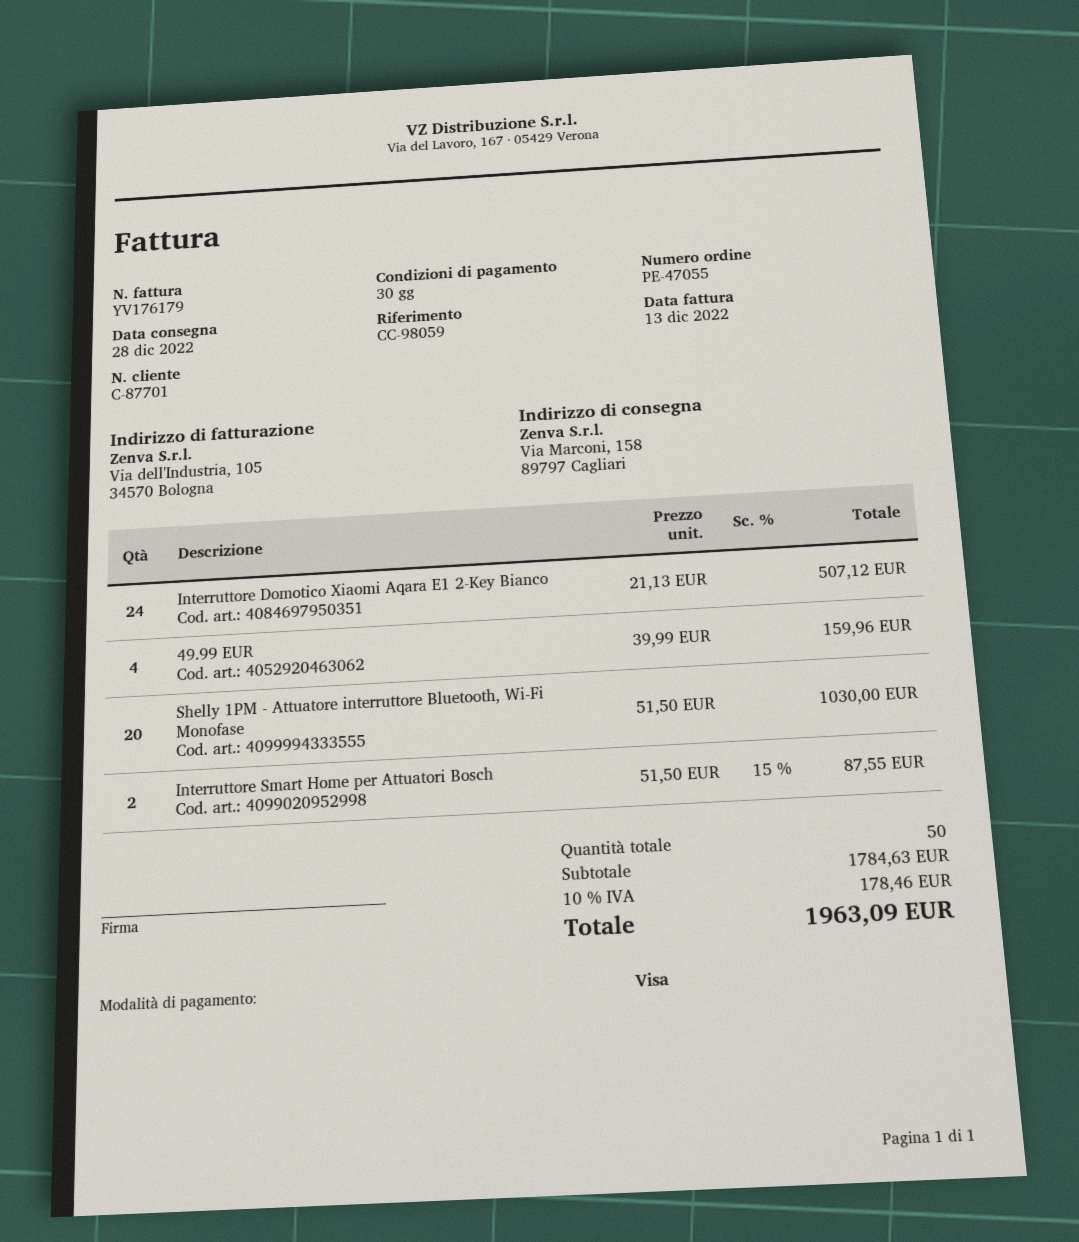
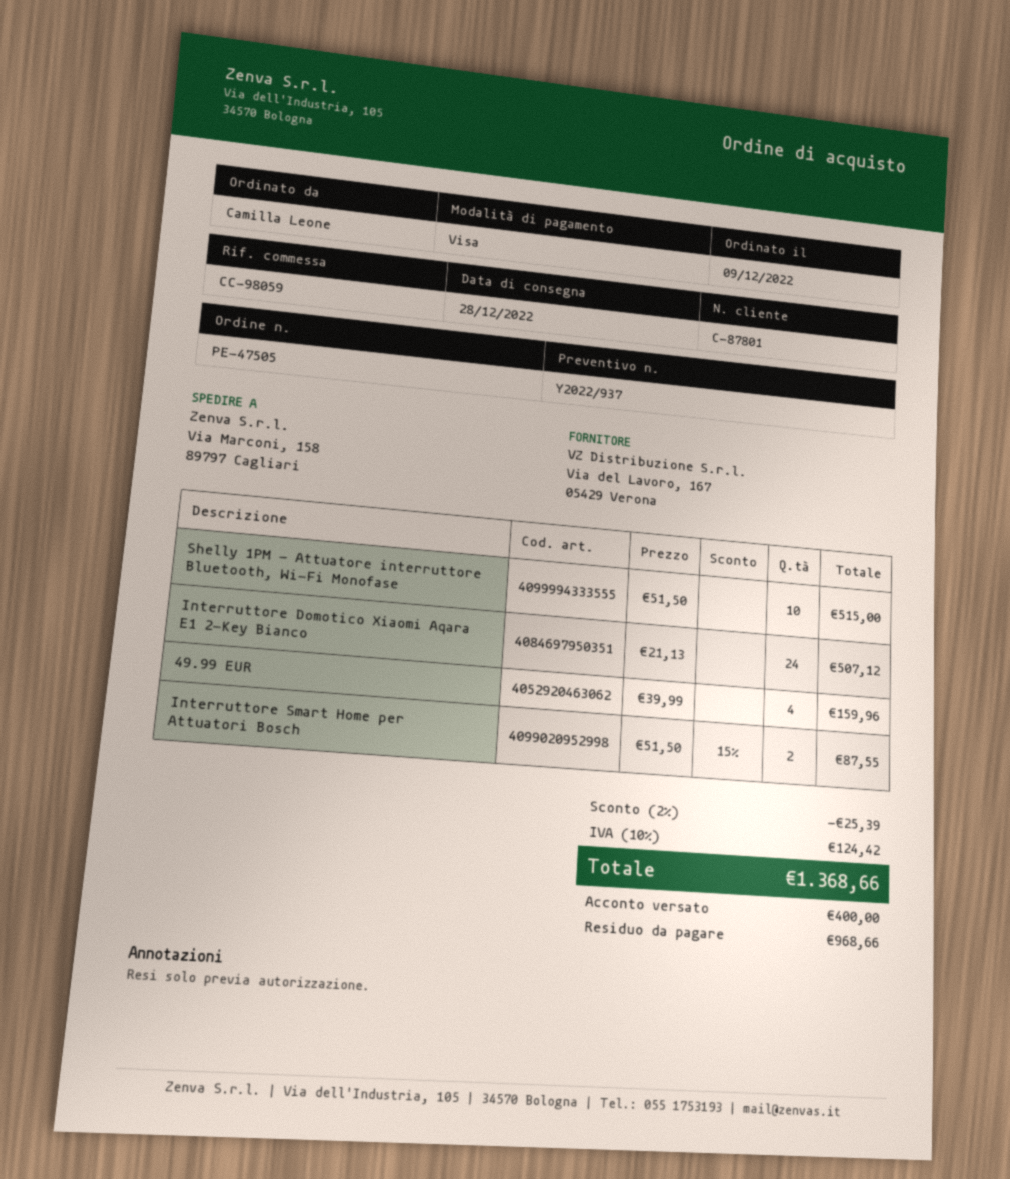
order number: PE-47055 -> PE-47505
customer number: C-87701 -> C-87801
Shelly 1PM - Attuatore interruttore Bluetooth, Wi-Fi Monofase: 20 x 51.50 = 1030.00 -> 10 x 51.50 = 515.00
discount: none -> 2% = 25.39
tax: 10% = 178.46 -> 10% = 124.42
total: 1963.09 -> 1368.66

